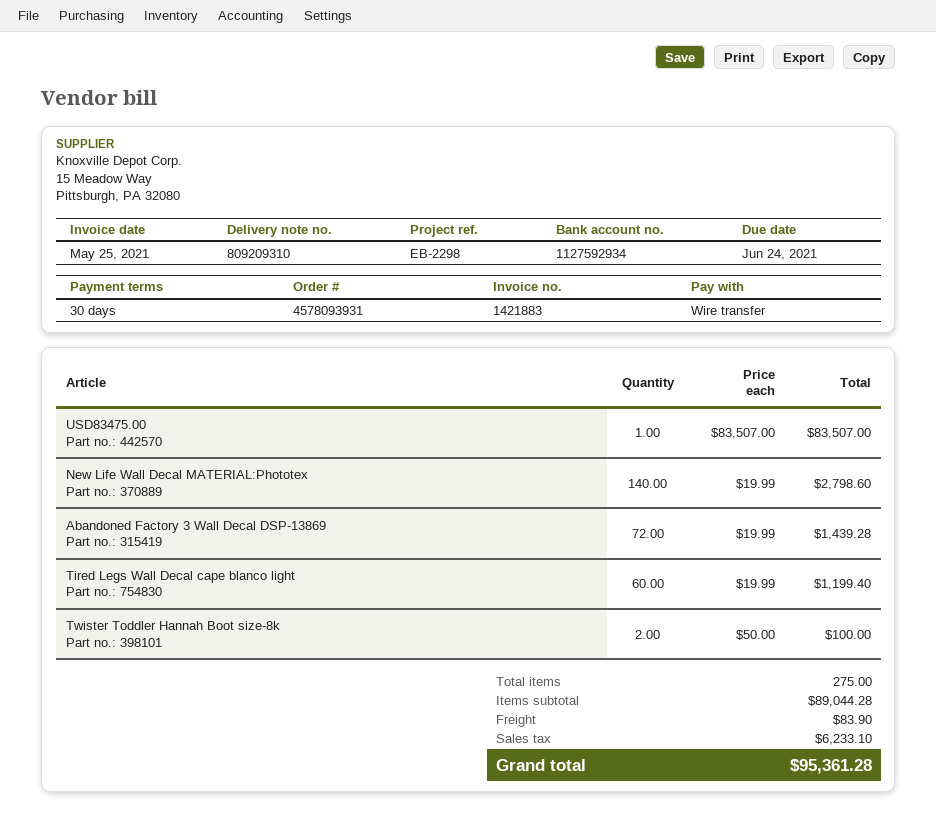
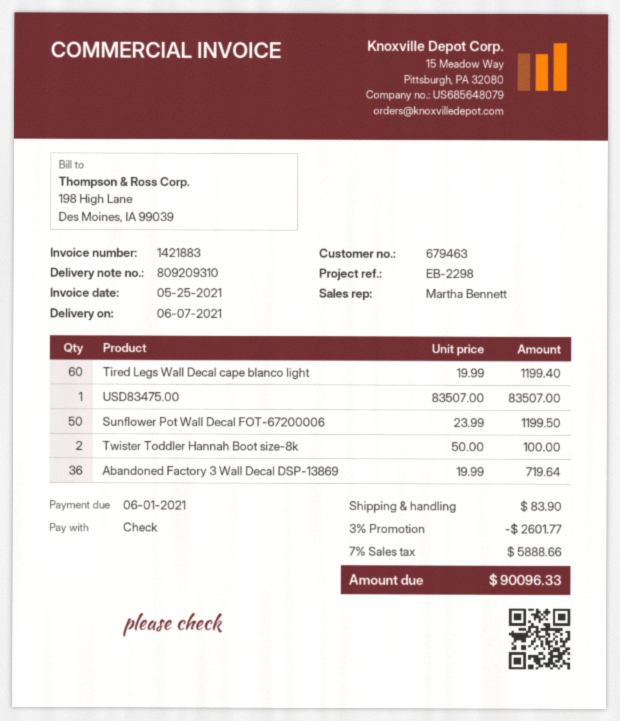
due date: 2021-06-24 -> 2021-06-01
payment method: bank transfer -> cheque
New Life Wall Decal MATERIAL:Phototex: 140 x 19.99 = 2798.60 -> none
Abandoned Factory 3 Wall Decal DSP-13869: 72 x 19.99 = 1439.28 -> 36 x 19.99 = 719.64
Sunflower Pot Wall Decal FOT-67200006: none -> 50 x 23.99 = 1199.50
discount: none -> 3% = 2601.77
tax: 6233.10 -> 5888.66
total: 95361.28 -> 90096.33

